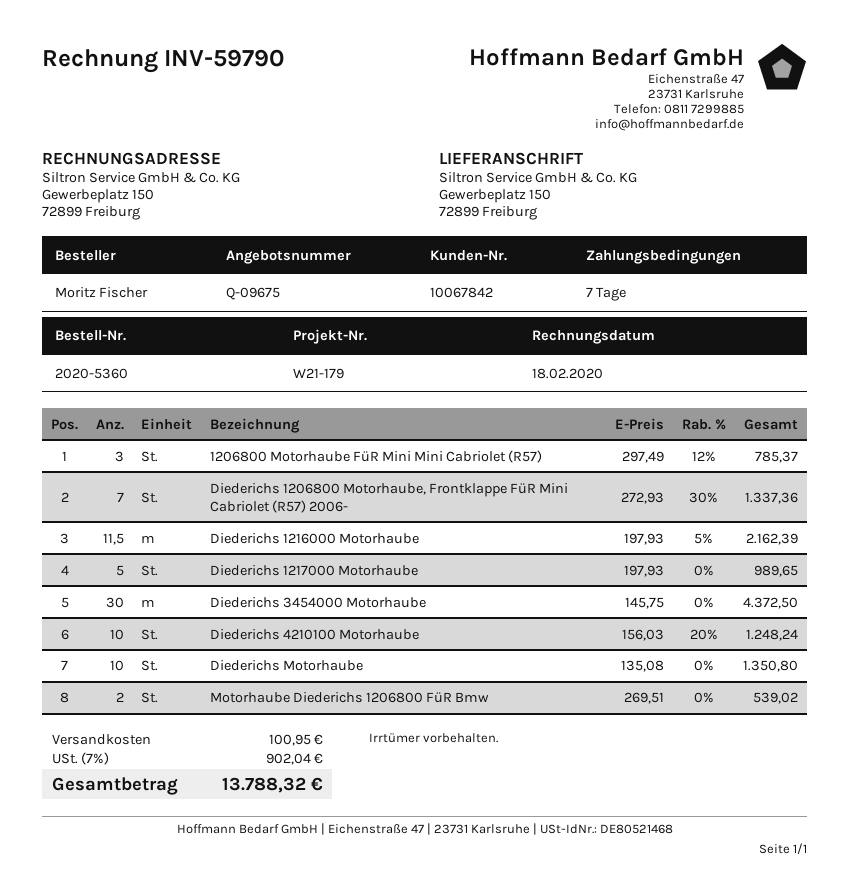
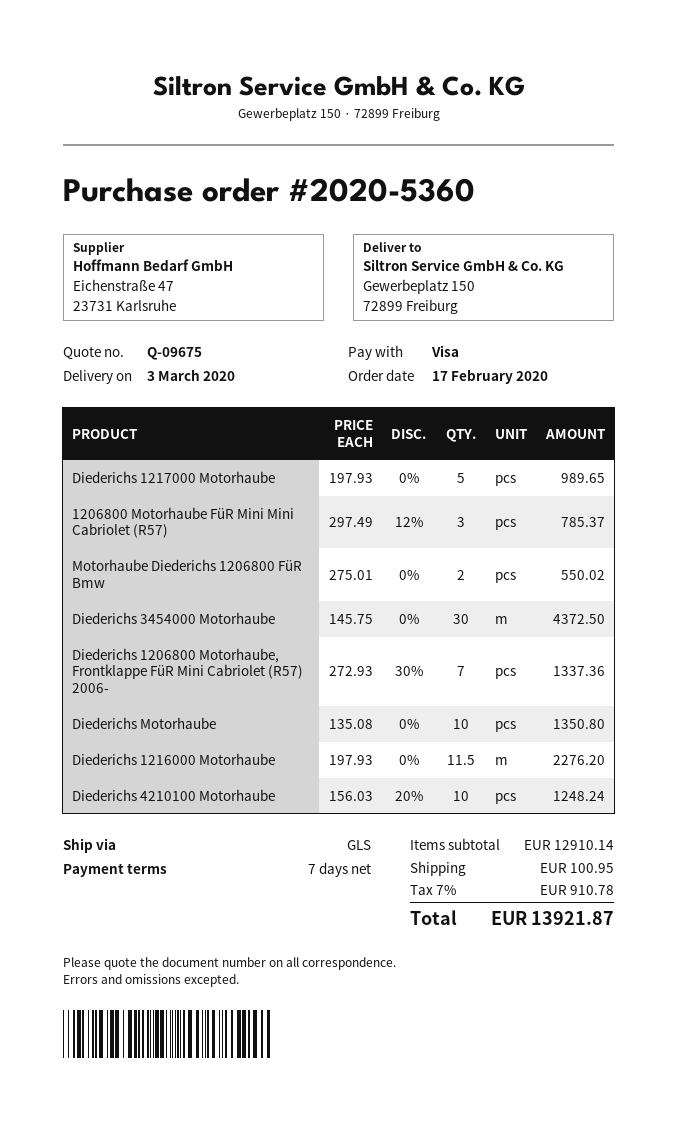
Diederichs 1216000 Motorhaube: 11.5 x 197.93 - 5% = 2162.39 -> 11.5 x 197.93 = 2276.20
Motorhaube Diederichs 1206800 FüR Bmw: 2 x 269.51 = 539.02 -> 2 x 275.01 = 550.02
tax: 7% = 902.04 -> 7% = 910.78
total: 13788.32 -> 13921.87

